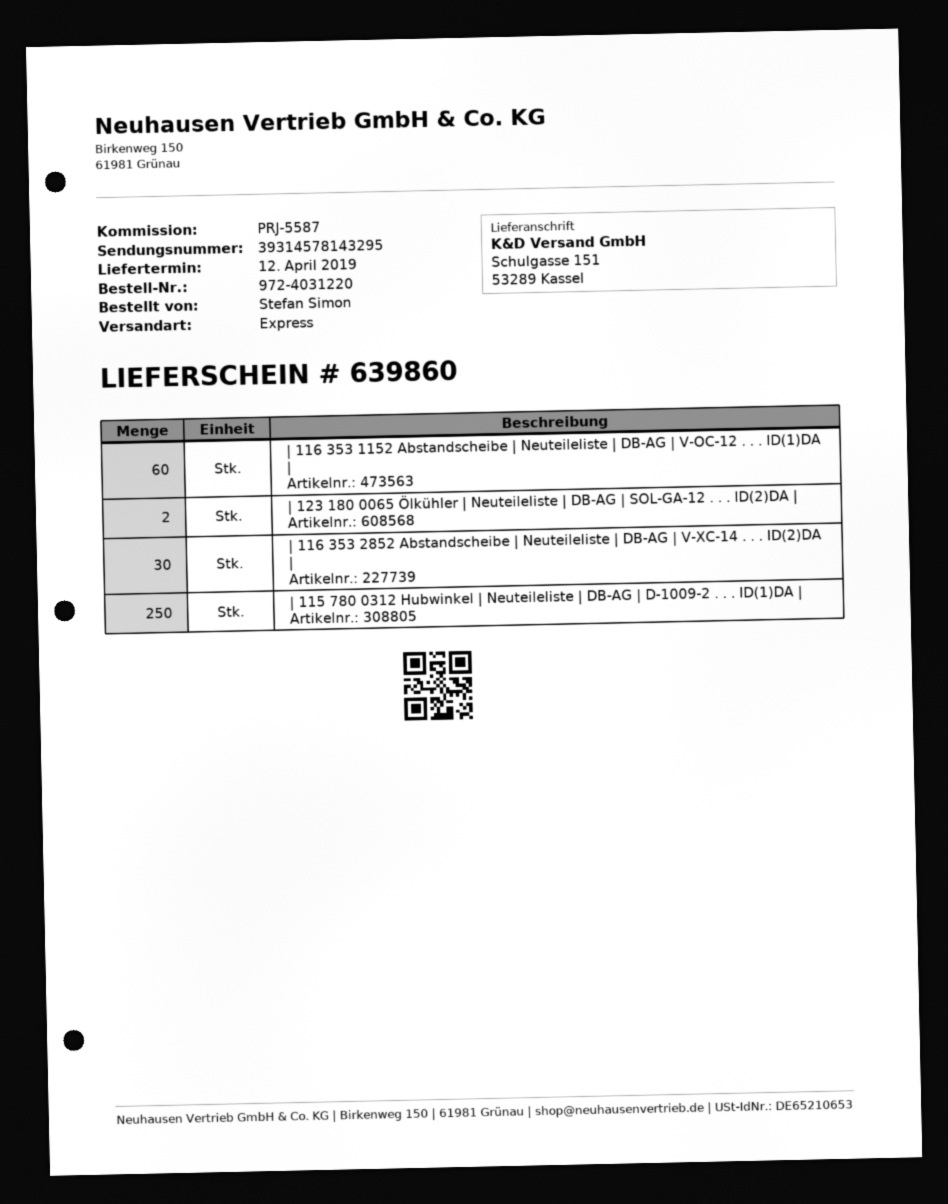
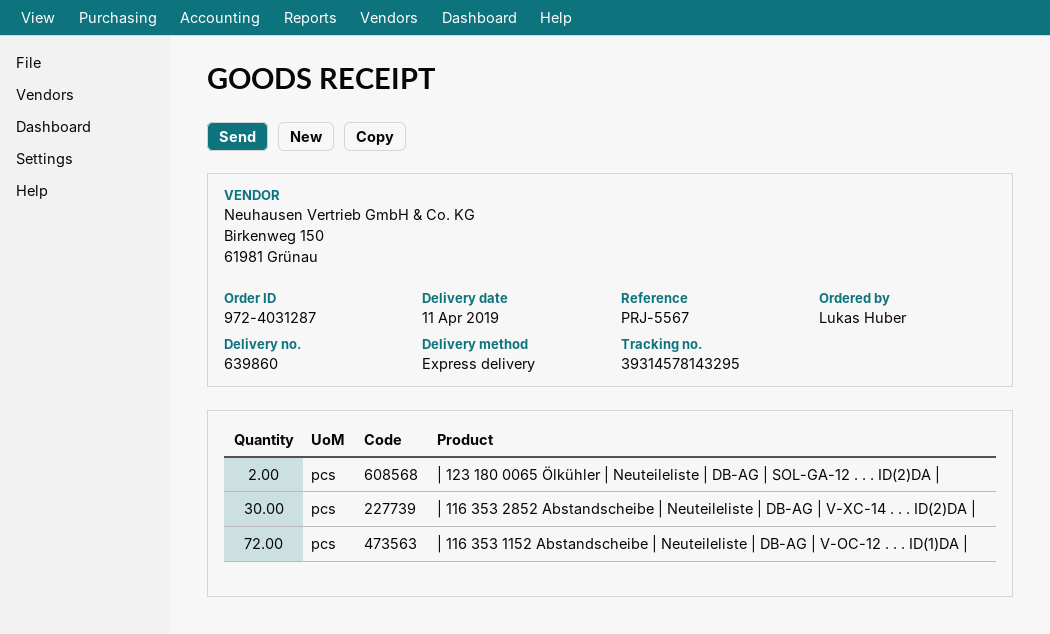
order number: 972-4031220 -> 972-4031287
delivery date: 2019-04-12 -> 2019-04-11
reference: PRJ-5587 -> PRJ-5567
ordered by: Stefan Simon -> Lukas Huber
| 116 353 1152 Abstandscheibe | Neuteileliste | DB-AG | V-OC-12 . . . ID(1)DA |: 60 -> 72
| 115 780 0312 Hubwinkel | Neuteileliste | DB-AG | D-1009-2 . . . ID(1)DA |: 250 -> none

